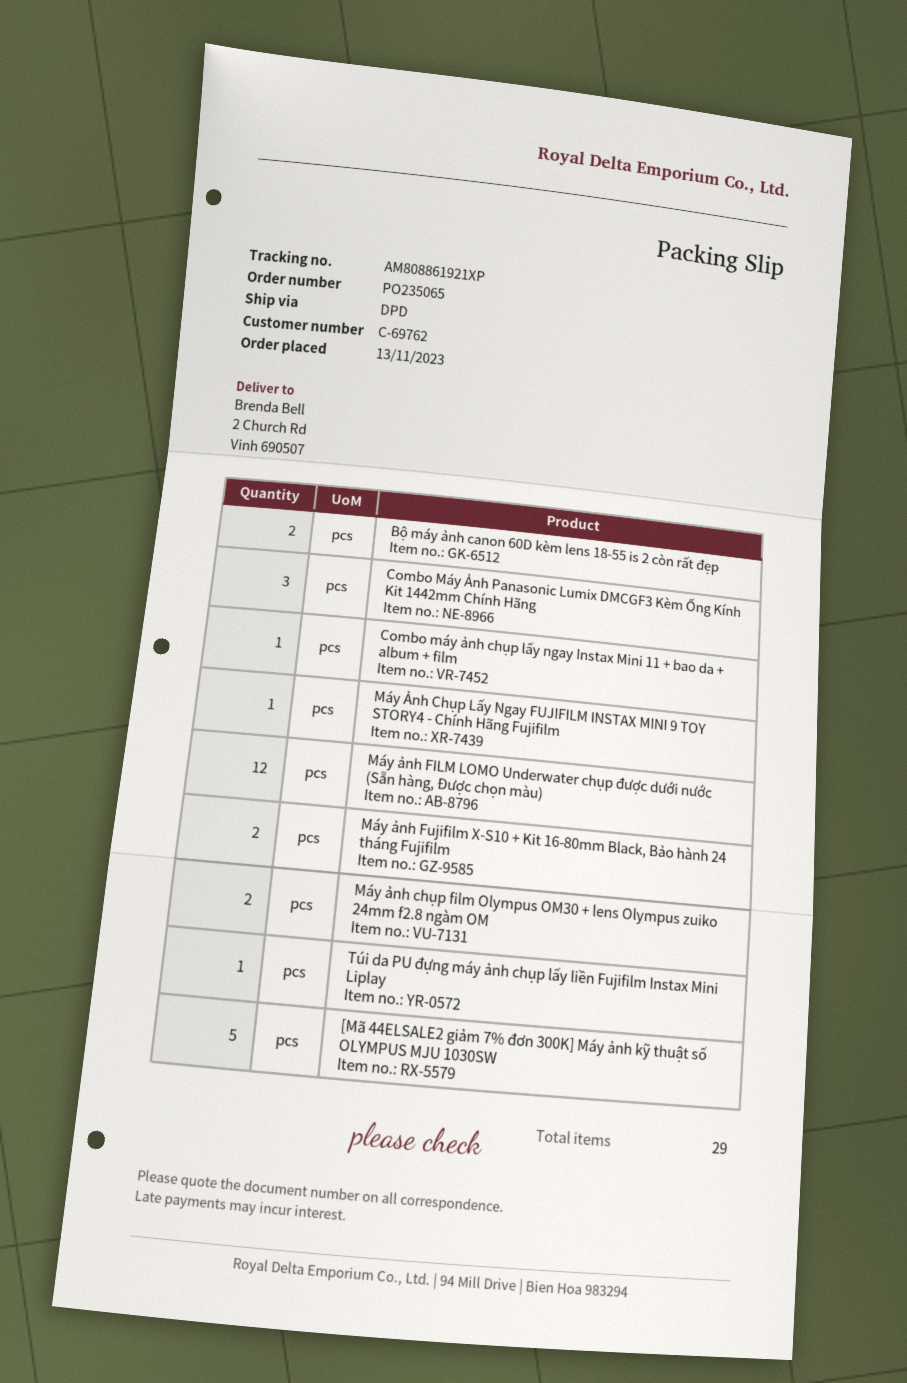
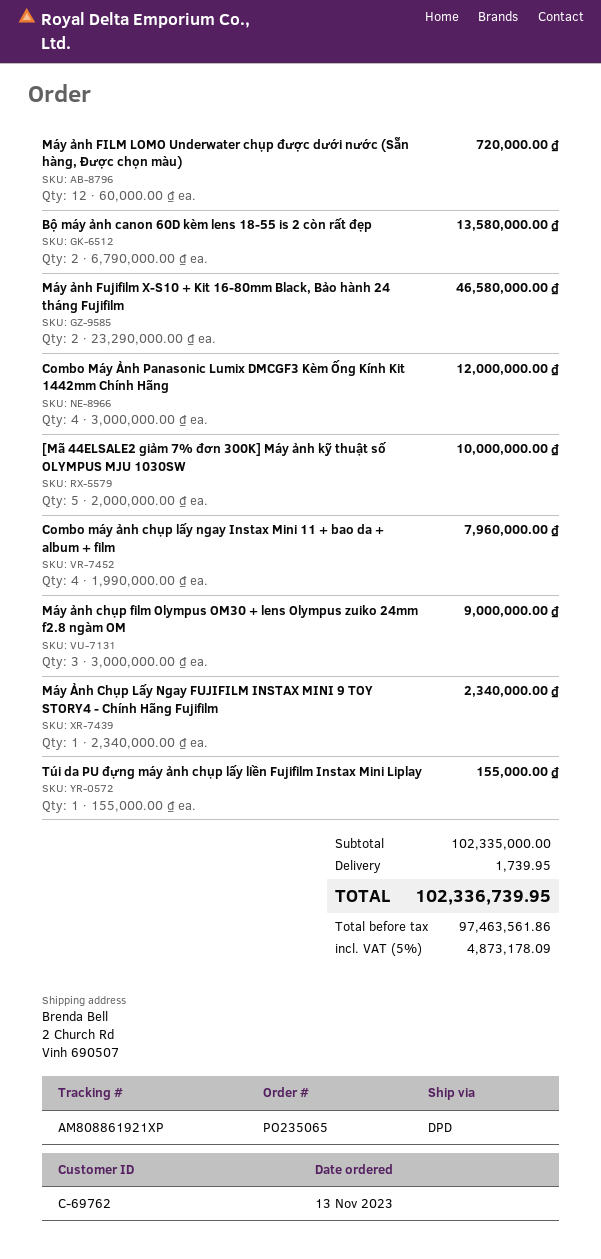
Combo Máy Ảnh Panasonic Lumix DMCGF3 Kèm Ống Kính Kit 1442mm Chính Hãng: 3 -> 4
Combo máy ảnh chụp lấy ngay Instax Mini 11 + bao da + album + film: 1 -> 4
Máy ảnh chụp film Olympus OM30 + lens Olympus zuiko 24mm f2.8 ngàm OM: 2 -> 3

